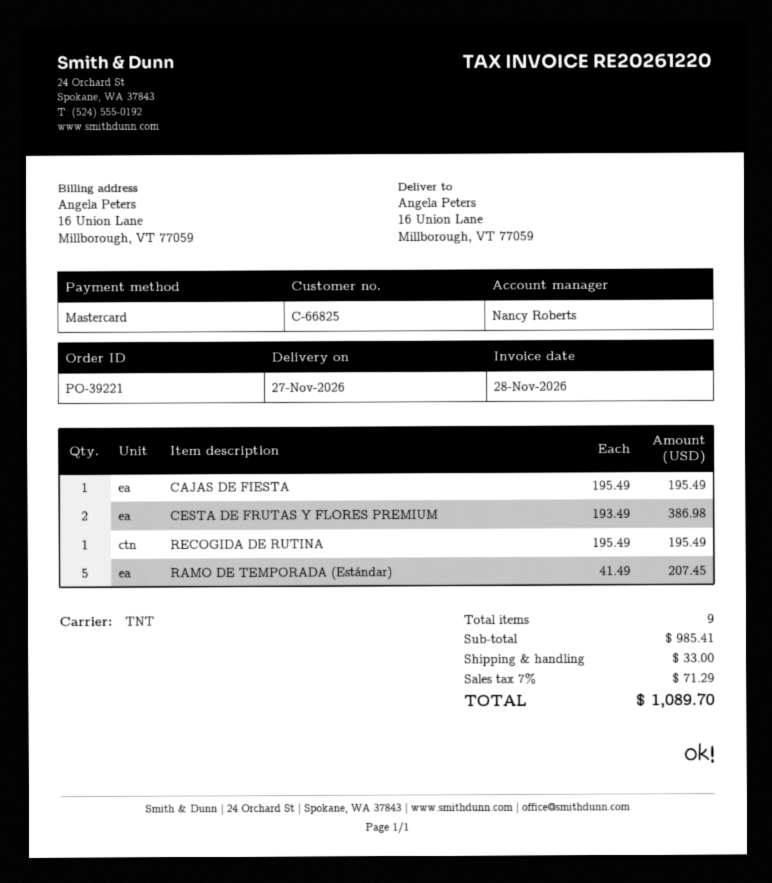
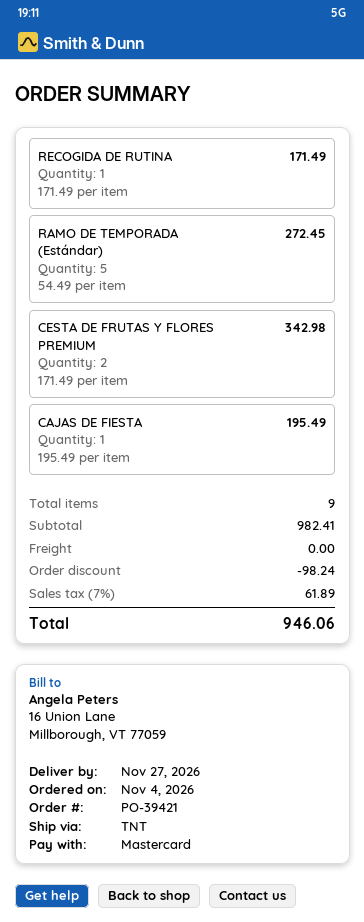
order number: PO-39221 -> PO-39421
CESTA DE FRUTAS Y FLORES PREMIUM: 2 x 193.49 = 386.98 -> 2 x 171.49 = 342.98
RECOGIDA DE RUTINA: 1 x 195.49 = 195.49 -> 1 x 171.49 = 171.49
RAMO DE TEMPORADA (Estándar): 5 x 41.49 = 207.45 -> 5 x 54.49 = 272.45
subtotal: 985.41 -> 982.41
discount: none -> 98.24
shipping: 33.00 -> 0.00
tax: 7% = 71.29 -> 7% = 61.89
total: 1089.70 -> 946.06

